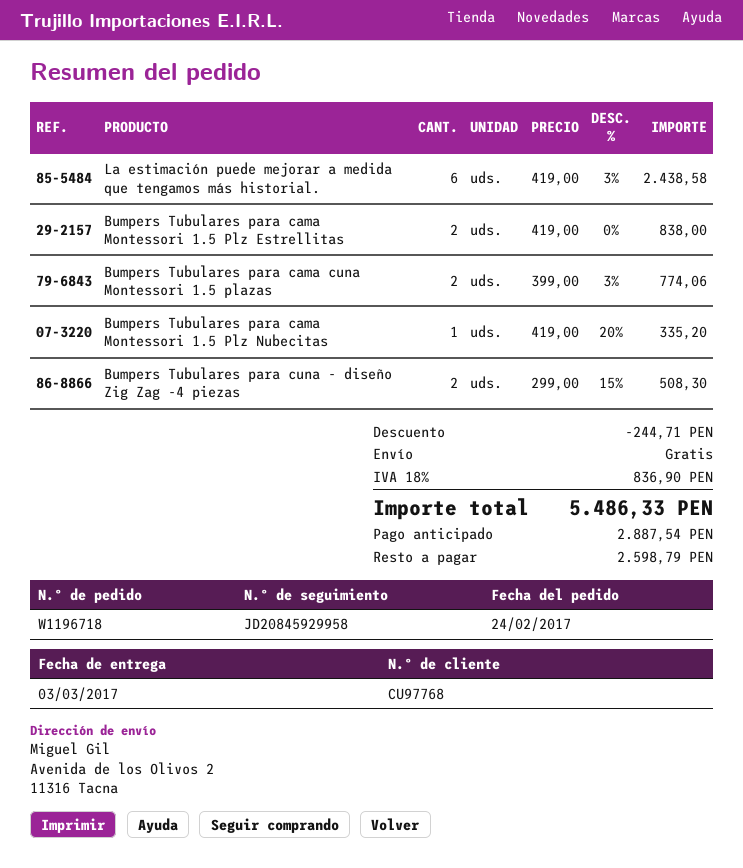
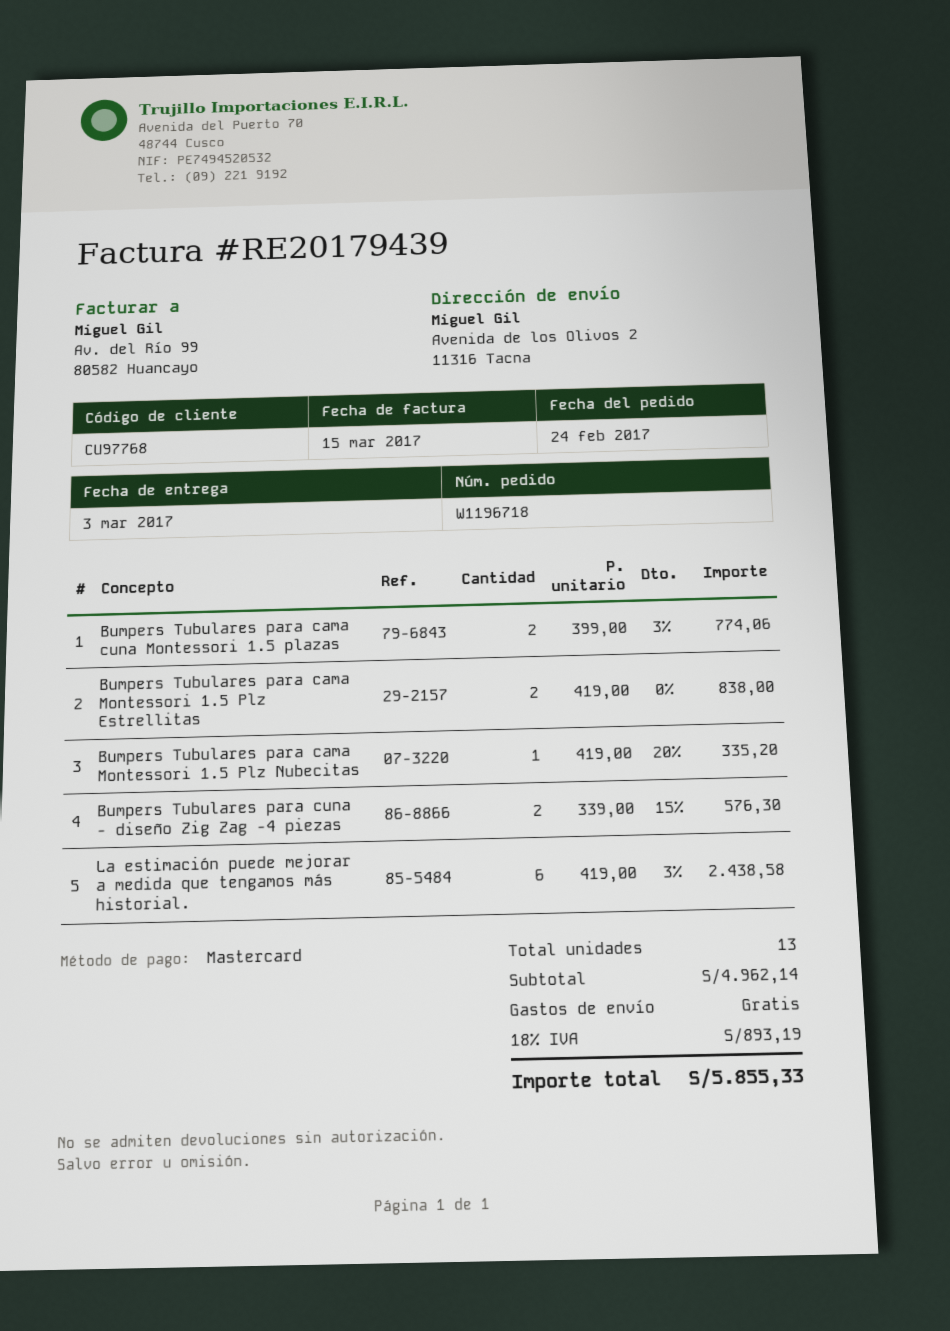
Bumpers Tubulares para cuna - diseño Zig Zag -4 piezas: 2 x 299.00 - 15% = 508.30 -> 2 x 339.00 - 15% = 576.30
discount: 244.71 -> none
tax: 18% = 836.90 -> 18% = 893.19
total: 5486.33 -> 5855.33

